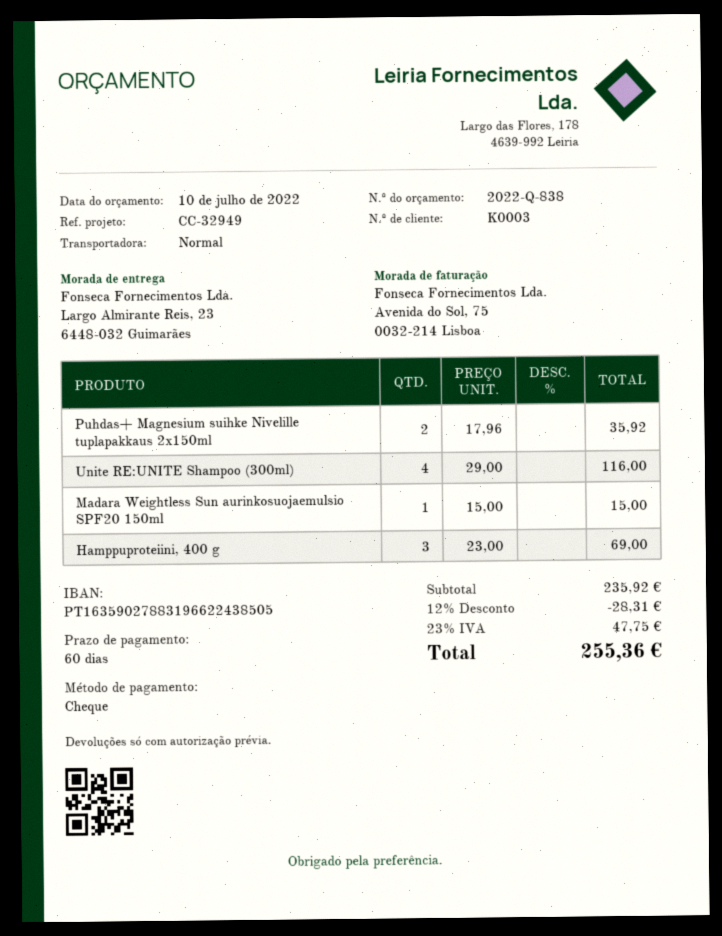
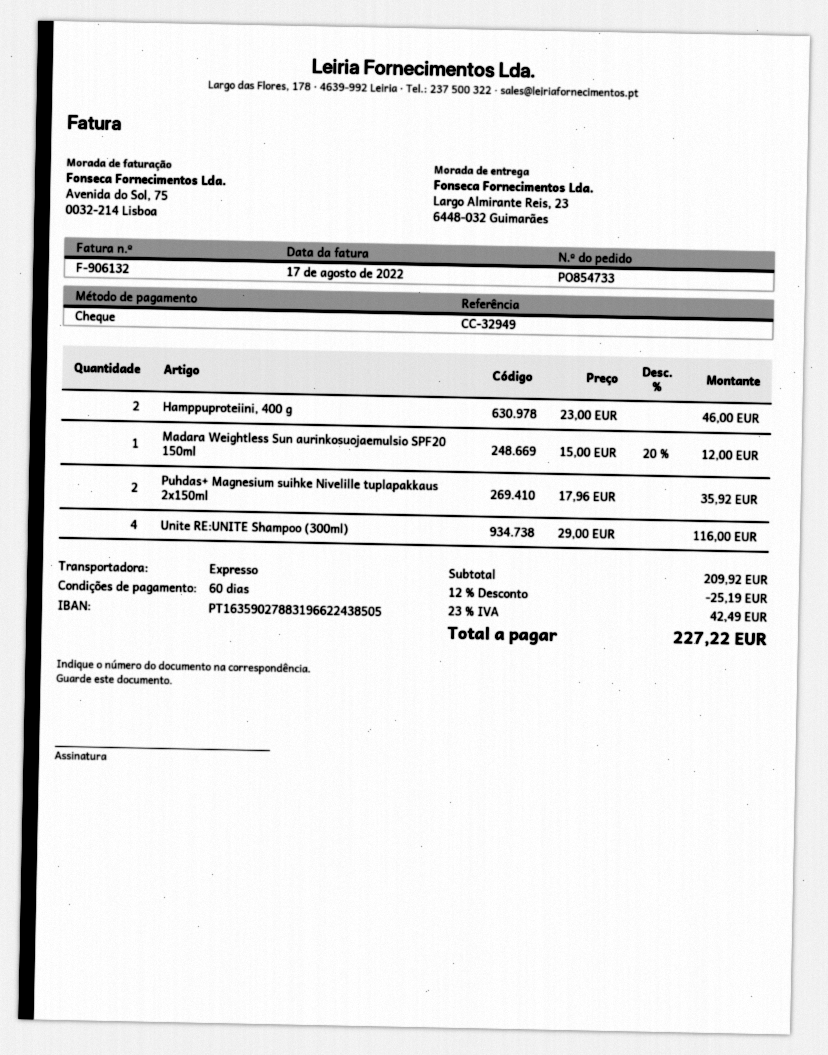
shipping method: standard -> express
Madara Weightless Sun aurinkosuojaemulsio SPF20 150ml: 1 x 15.00 = 15.00 -> 1 x 15.00 - 20% = 12.00
Hamppuproteiini, 400 g: 3 x 23.00 = 69.00 -> 2 x 23.00 = 46.00
subtotal: 235.92 -> 209.92
discount: 12% = 28.31 -> 12% = 25.19
tax: 23% = 47.75 -> 23% = 42.49
total: 255.36 -> 227.22

